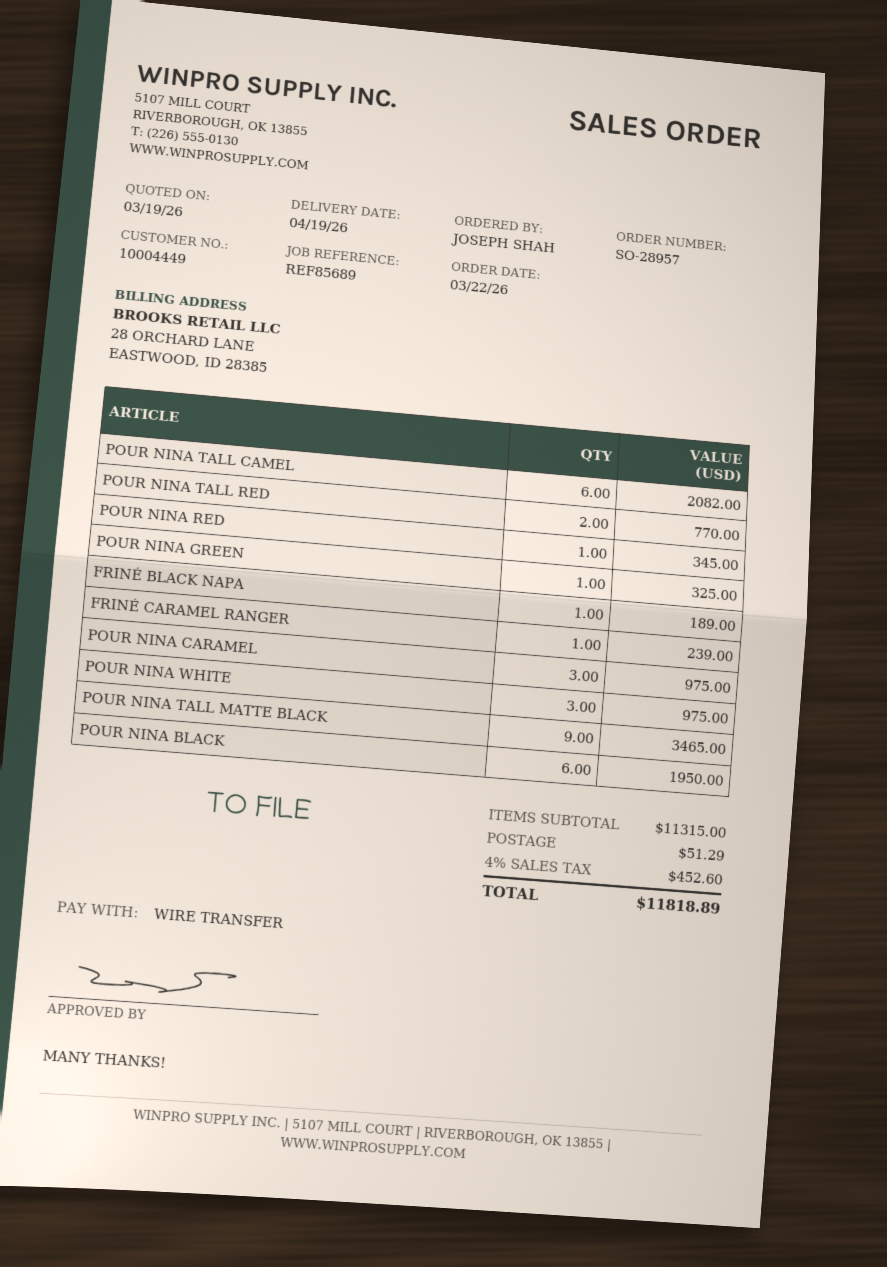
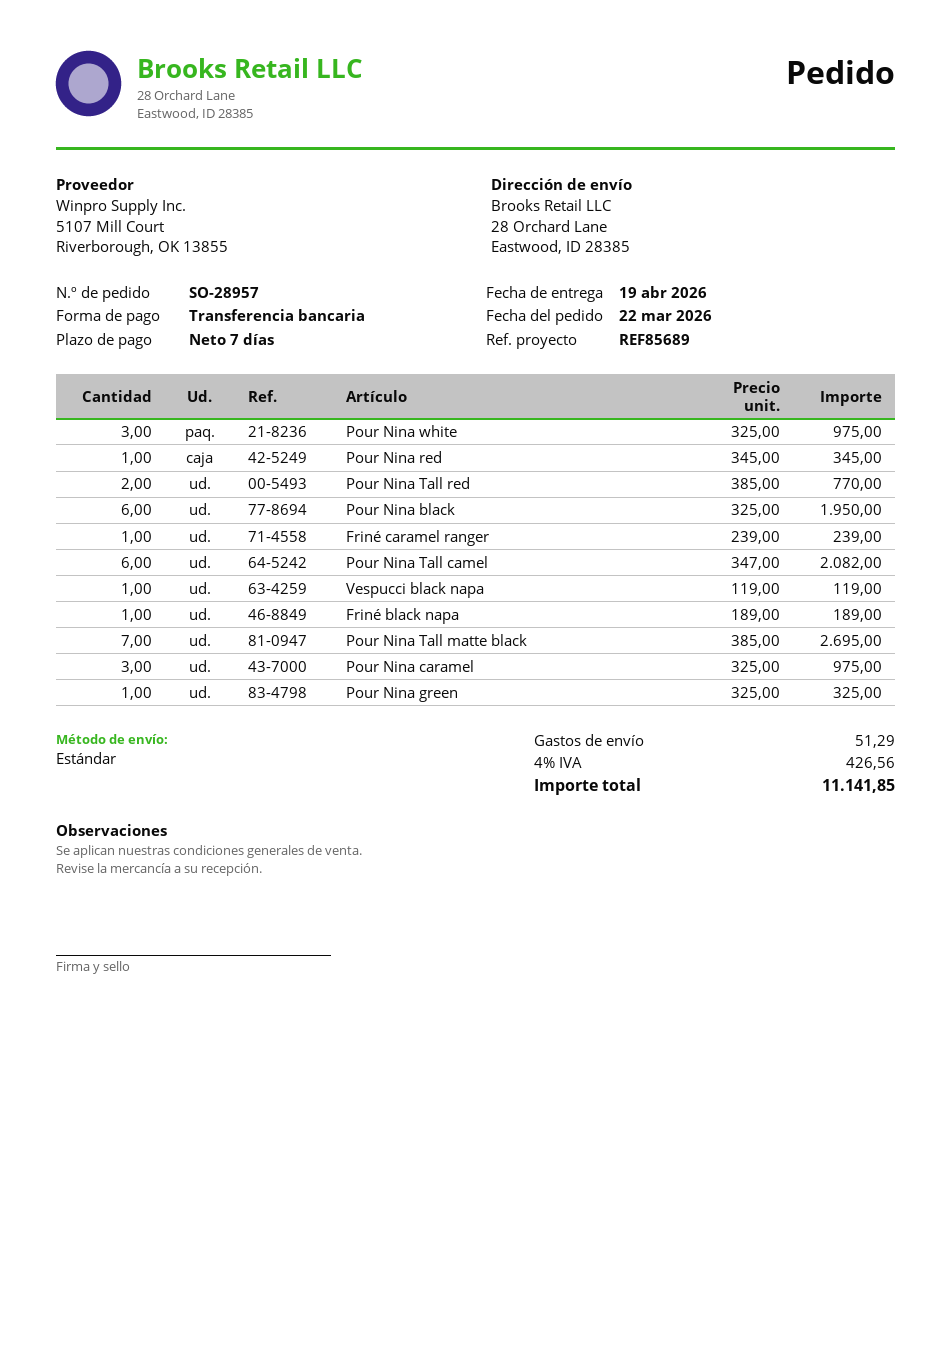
POUR NINA TALL MATTE BLACK: 9 for 3465.00 -> 7 for 2695.00
Vespucci black napa: none -> 1 for 119.00
tax: 4% = 452.60 -> 4% = 426.56
total: 11818.89 -> 11141.85

